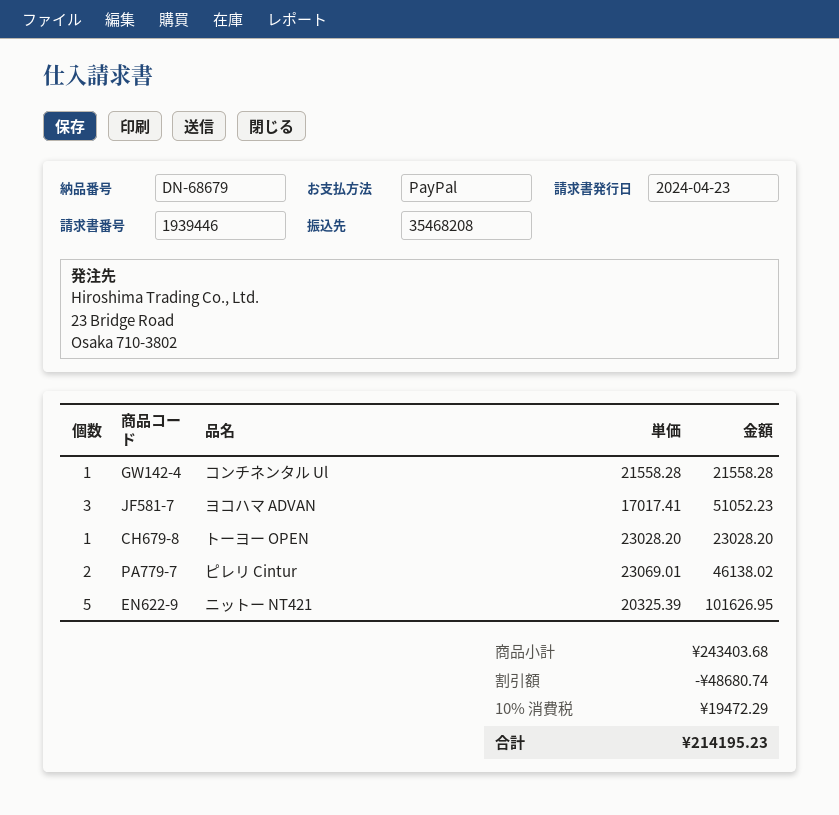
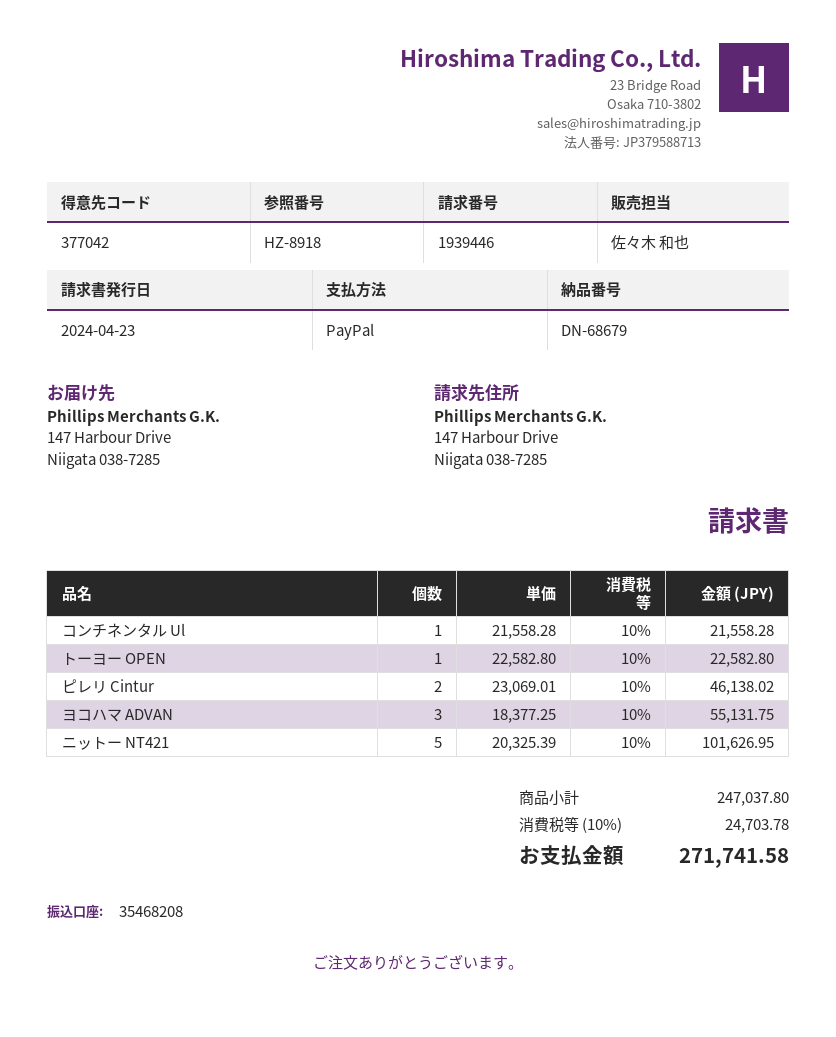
ヨコハマ ADVAN: 3 x 17017.41 = 51052.23 -> 3 x 18377.25 = 55131.75
トーヨー OPEN: 1 x 23028.20 = 23028.20 -> 1 x 22582.80 = 22582.80
subtotal: 243403.68 -> 247037.80
discount: 48680.74 -> none
tax: 10% = 19472.29 -> 10% = 24703.78
total: 214195.23 -> 271741.58

